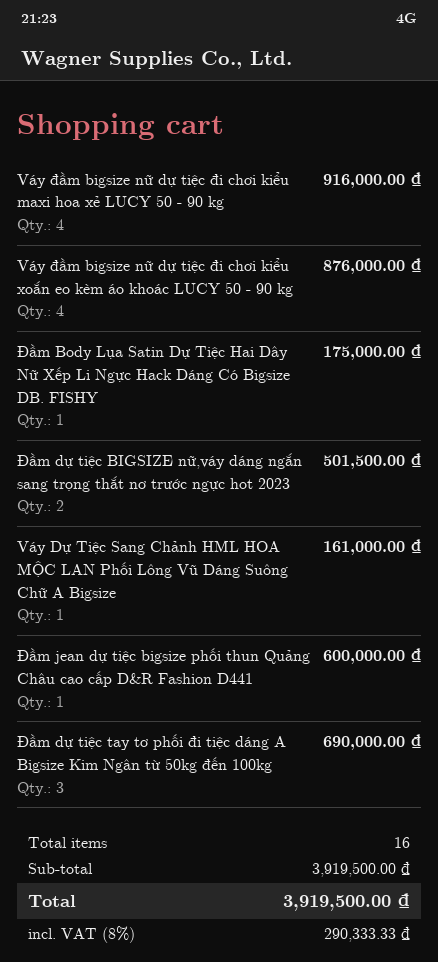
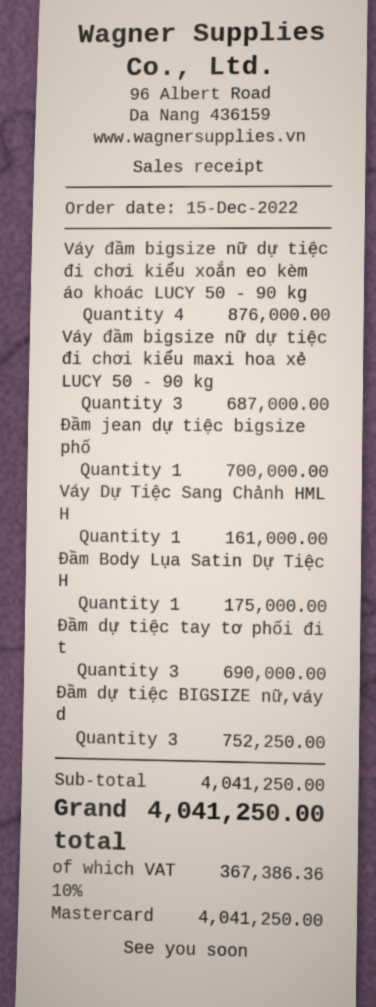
Váy đầm bigsize nữ dự tiệc đi chơi kiểu maxi hoa xẻ LUCY 50 - 90 kg: 4 for 916000.00 -> 3 for 687000.00
Đầm dự tiệc BIGSIZE nữ,váy dáng ngắn sang trọng thắt nơ trước ngực hot 2023: 2 for 501500.00 -> 3 for 752250.00
Đầm jean dự tiệc bigsize phối thun Quảng Châu cao cấp D&R Fashion D441: 1 for 600000.00 -> 1 for 700000.00
subtotal: 3919500.00 -> 4041250.00
tax: 8% = 290333.33 -> 10% = 367386.36
total: 3919500.00 -> 4041250.00

